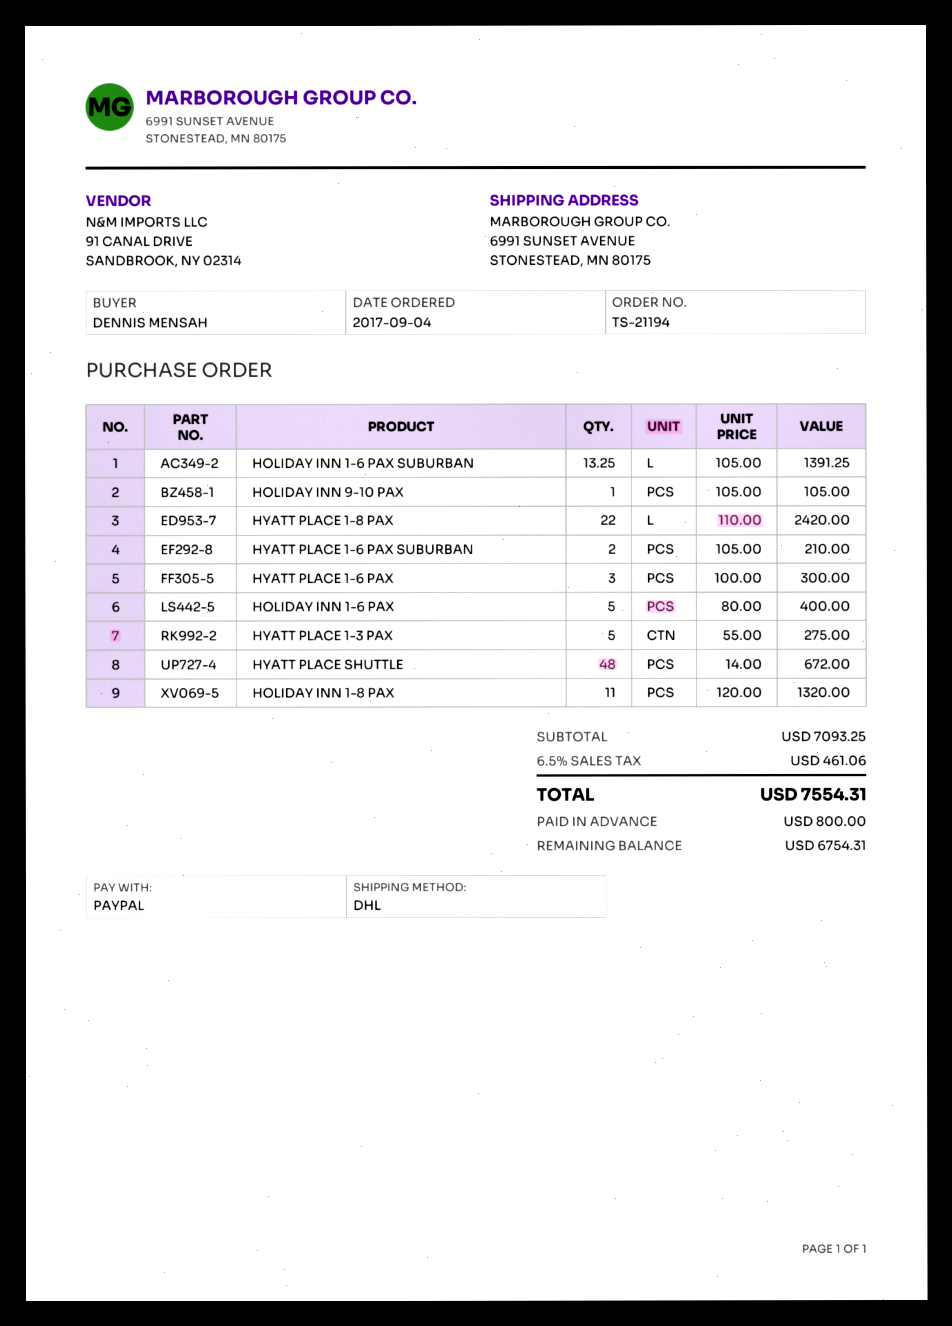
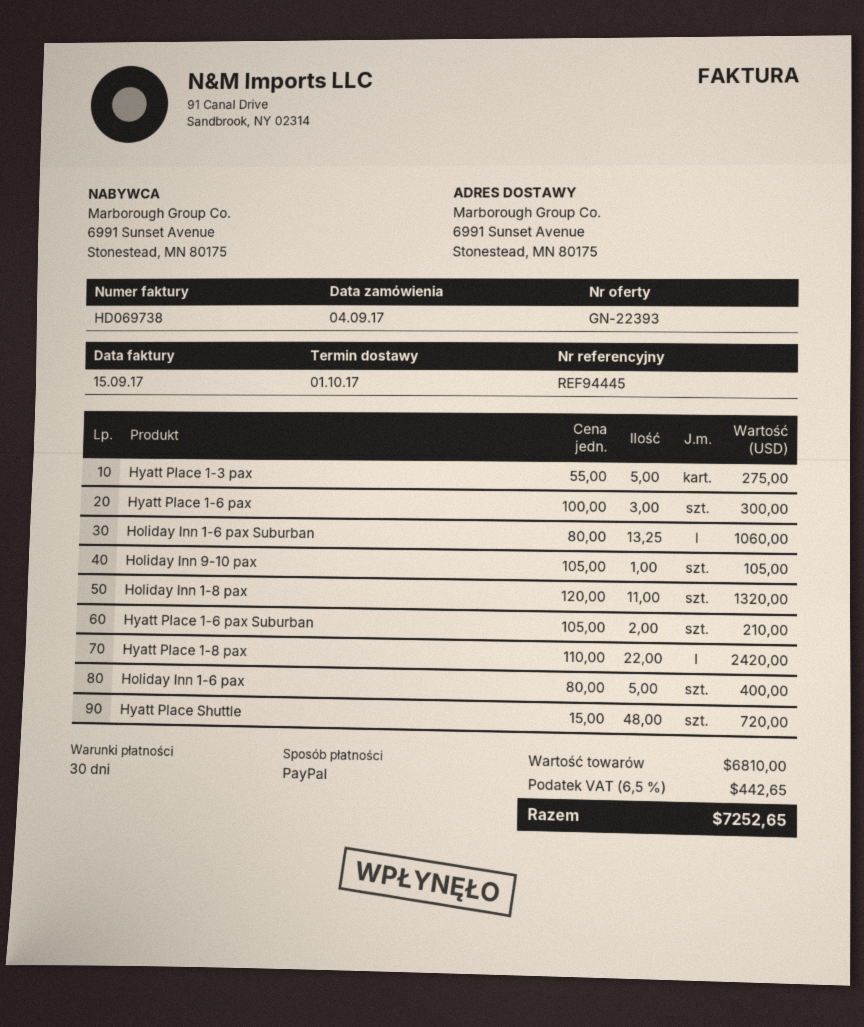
HOLIDAY INN 1-6 PAX SUBURBAN: 13.25 x 105.00 = 1391.25 -> 13.25 x 80.00 = 1060.00
HYATT PLACE SHUTTLE: 48 x 14.00 = 672.00 -> 48 x 15.00 = 720.00
subtotal: 7093.25 -> 6810.00
tax: 6.5% = 461.06 -> 6.5% = 442.65
total: 7554.31 -> 7252.65

